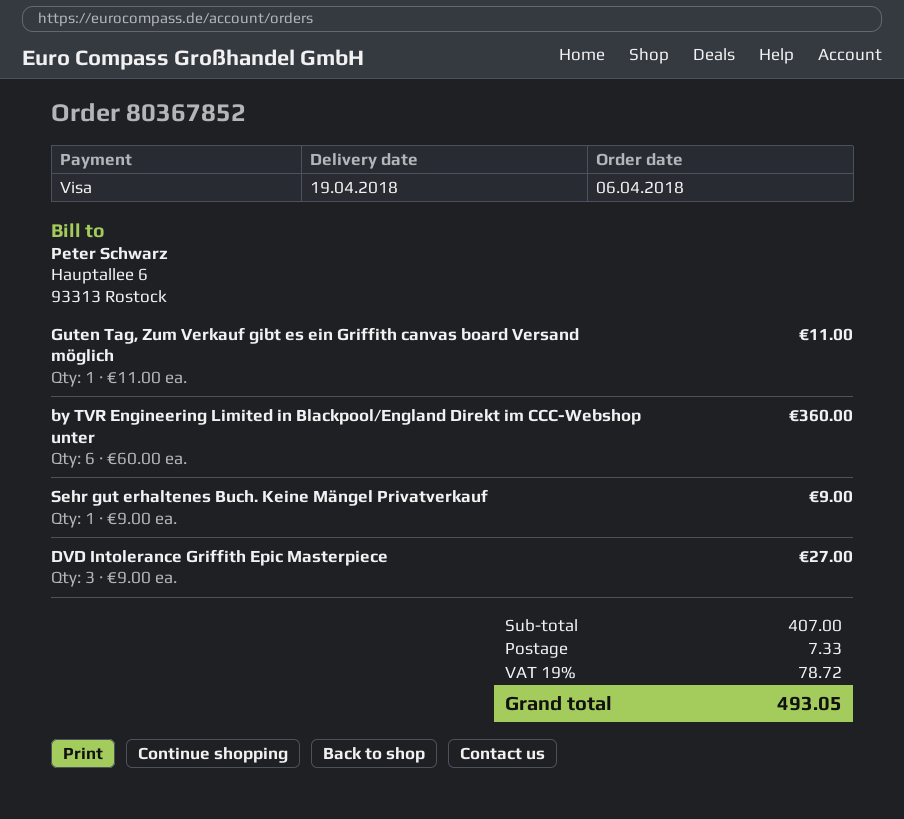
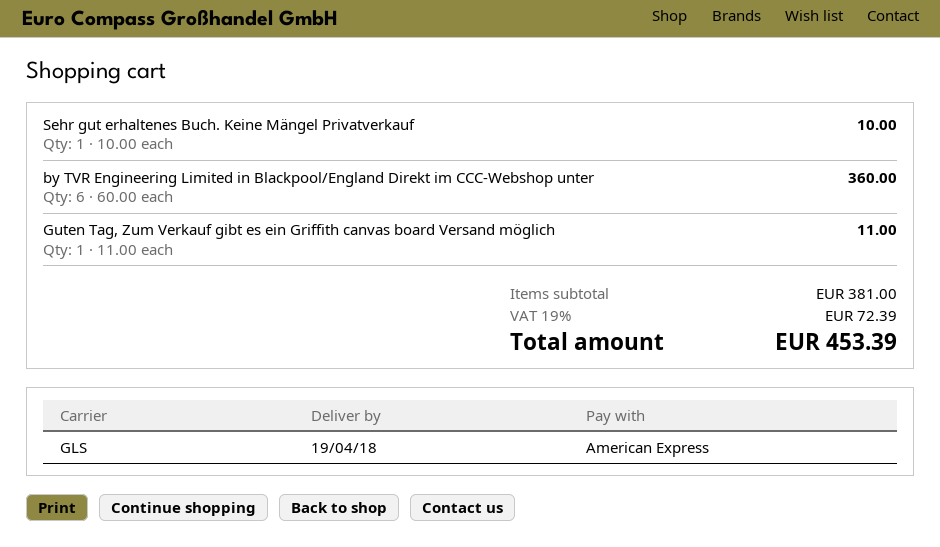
payment method: Visa -> American Express
Sehr gut erhaltenes Buch. Keine Mängel Privatverkauf: 1 x 9.00 = 9.00 -> 1 x 10.00 = 10.00
DVD Intolerance Griffith Epic Masterpiece: 3 x 9.00 = 27.00 -> none
subtotal: 407.00 -> 381.00
shipping: 7.33 -> none
tax: 19% = 78.72 -> 19% = 72.39
total: 493.05 -> 453.39

